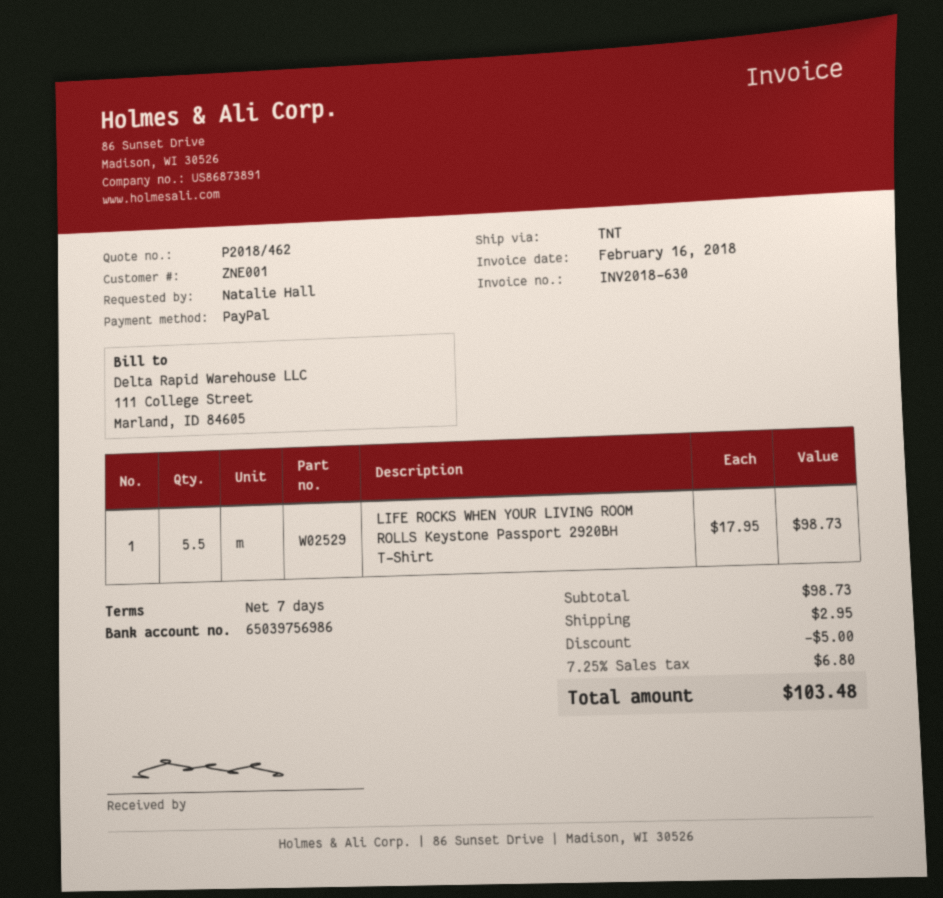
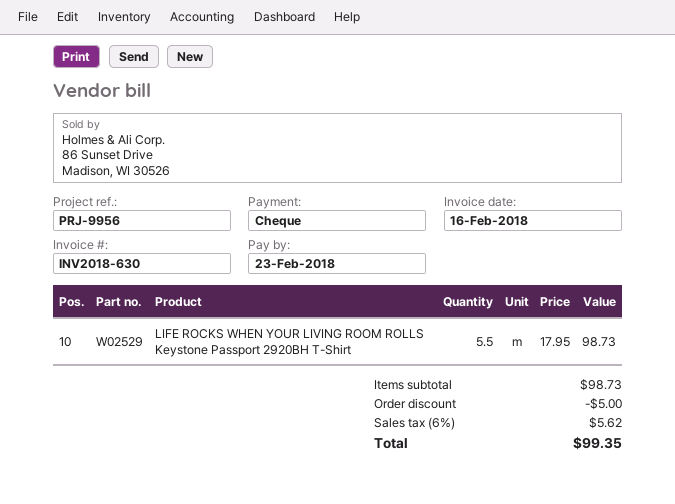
payment method: PayPal -> cheque
shipping: 2.95 -> none
tax: 7.25% = 6.80 -> 6% = 5.62
total: 103.48 -> 99.35

